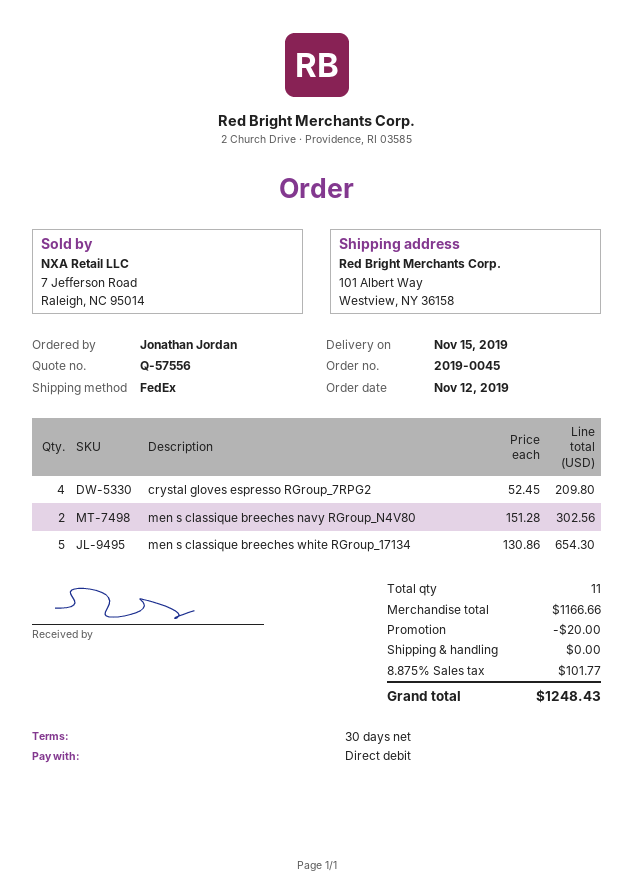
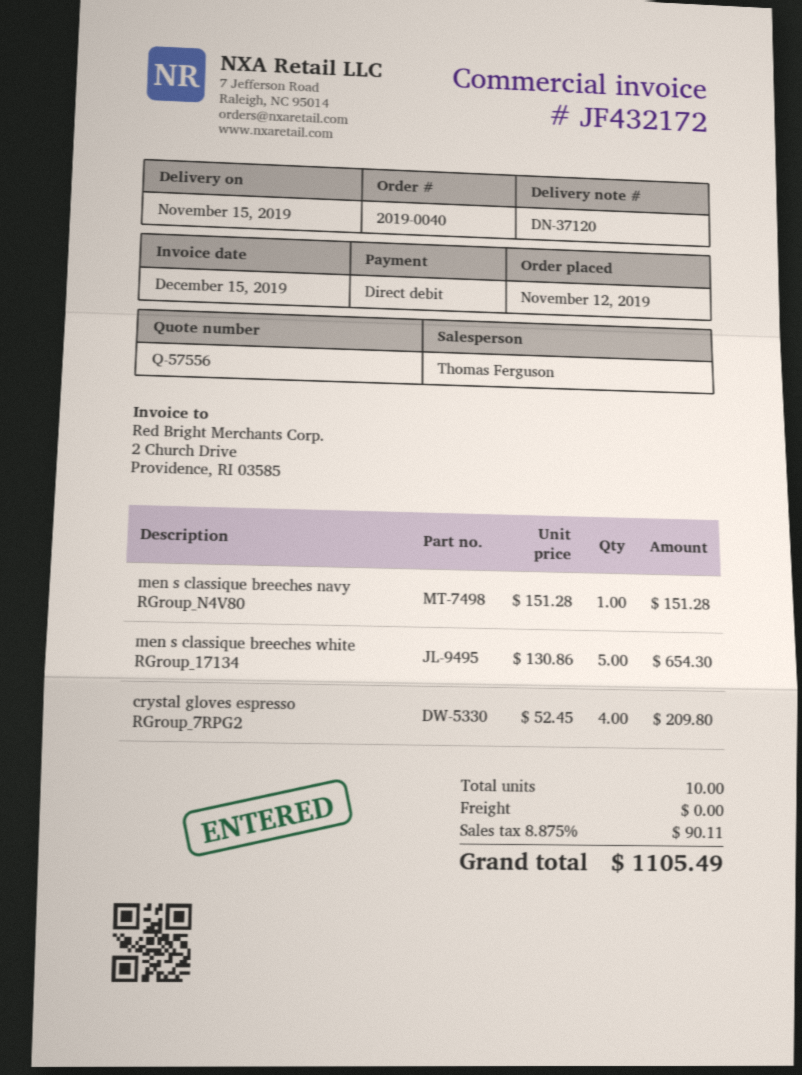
order number: 2019-0045 -> 2019-0040
men s classique breeches navy RGroup_N4V80: 2 x 151.28 = 302.56 -> 1 x 151.28 = 151.28
total quantity: 11 -> 10
discount: 20.00 -> none
tax: 8.875% = 101.77 -> 8.875% = 90.11
total: 1248.43 -> 1105.49

